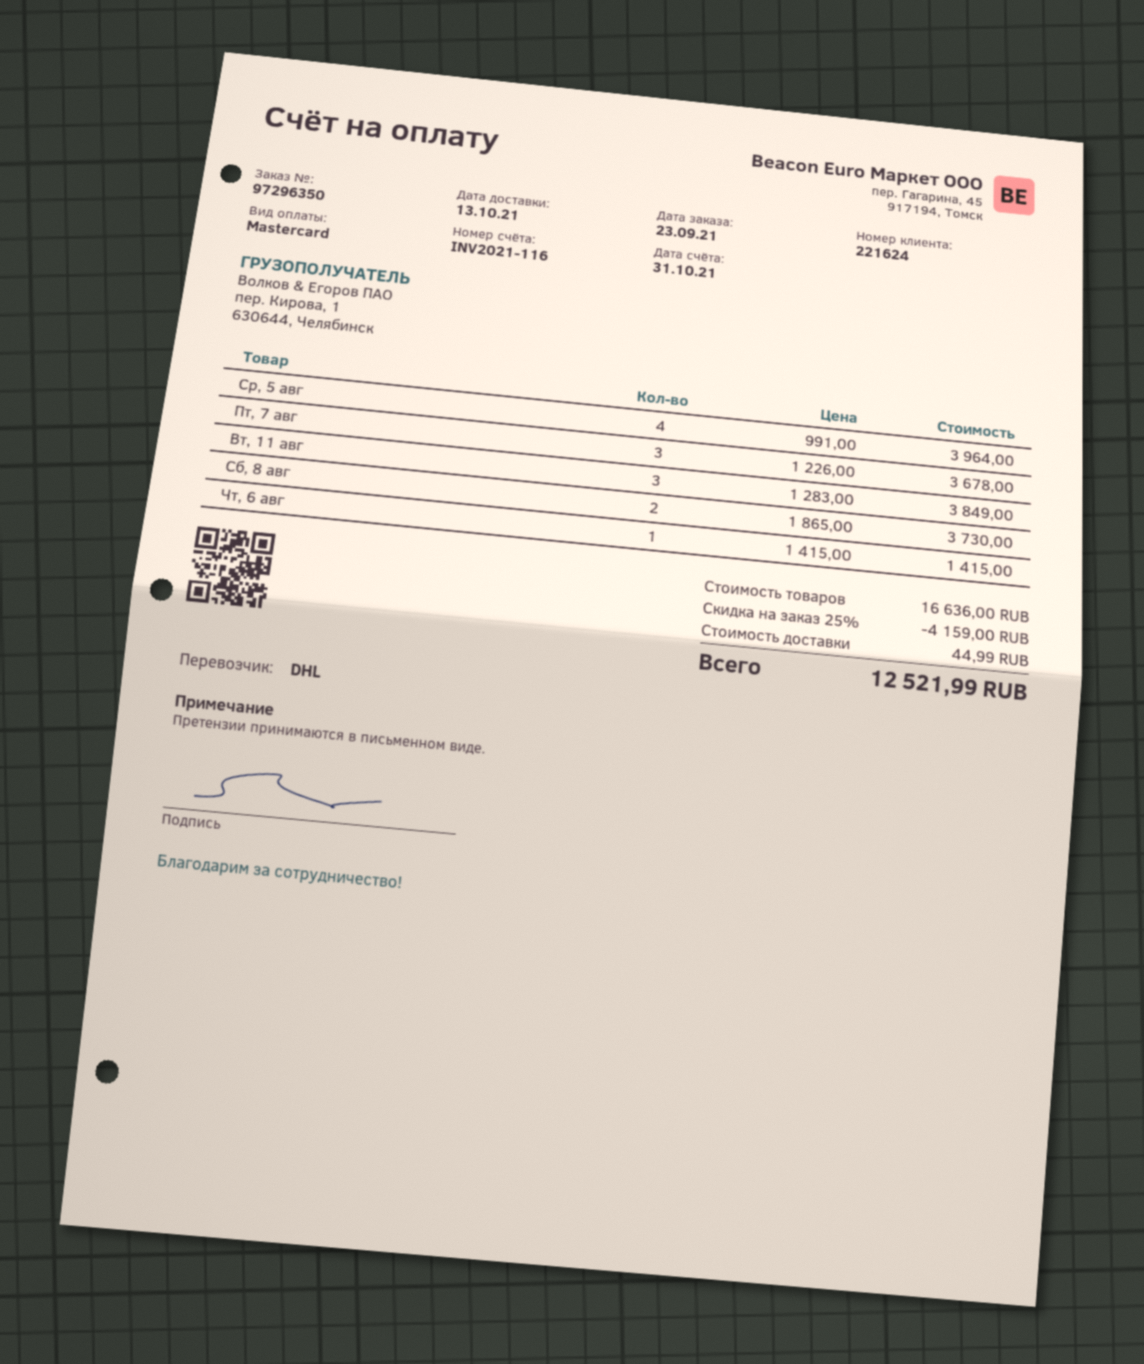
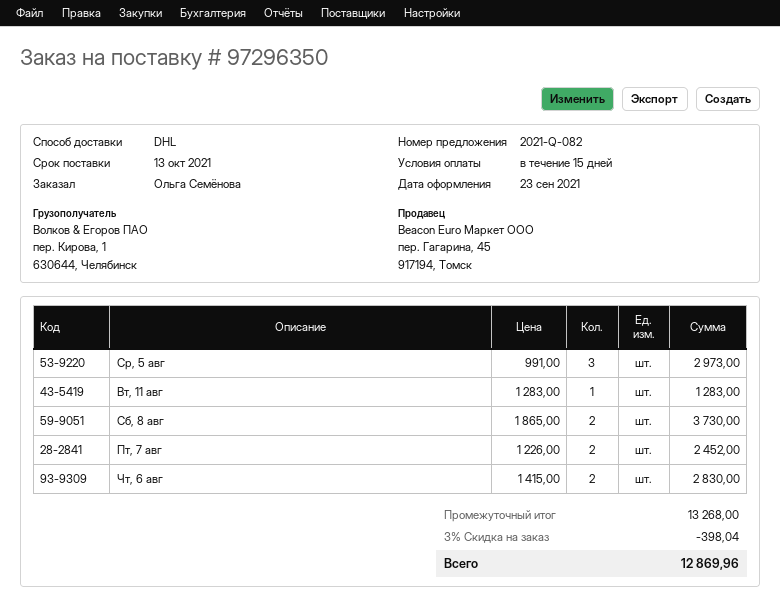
Ср, 5 авг: 4 x 991.00 = 3964.00 -> 3 x 991.00 = 2973.00
Пт, 7 авг: 3 x 1226.00 = 3678.00 -> 2 x 1226.00 = 2452.00
Вт, 11 авг: 3 x 1283.00 = 3849.00 -> 1 x 1283.00 = 1283.00
Чт, 6 авг: 1 x 1415.00 = 1415.00 -> 2 x 1415.00 = 2830.00
subtotal: 16636.00 -> 13268.00
discount: 25% = 4159.00 -> 3% = 398.04
shipping: 44.99 -> none
total: 12521.99 -> 12869.96

